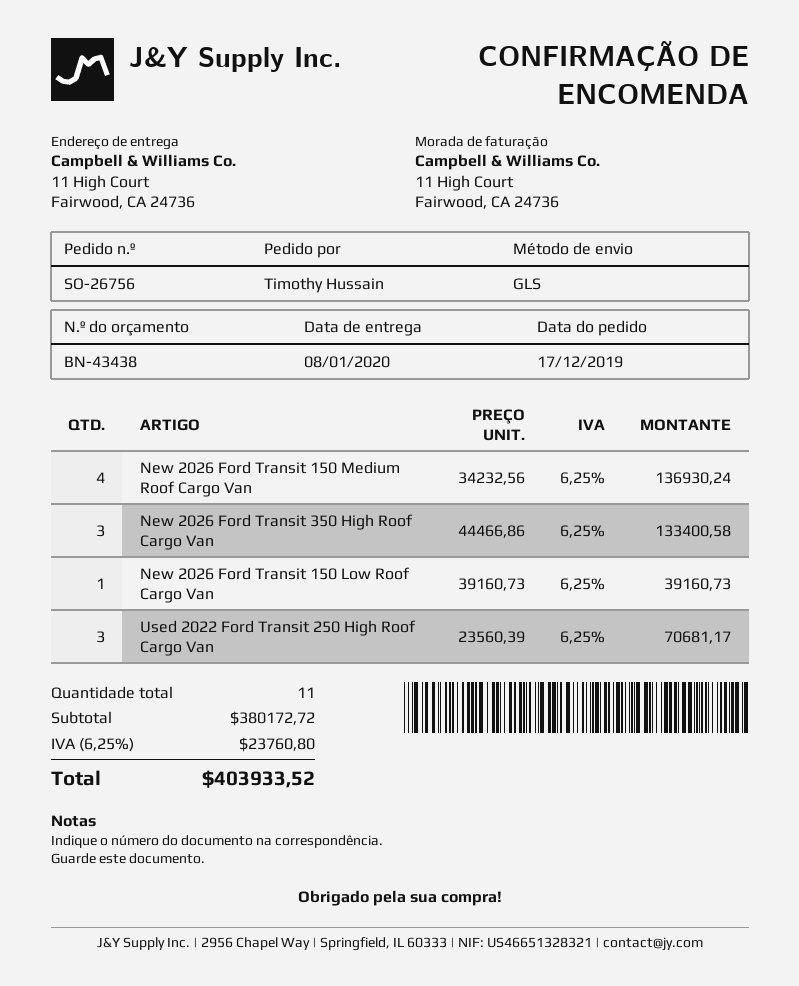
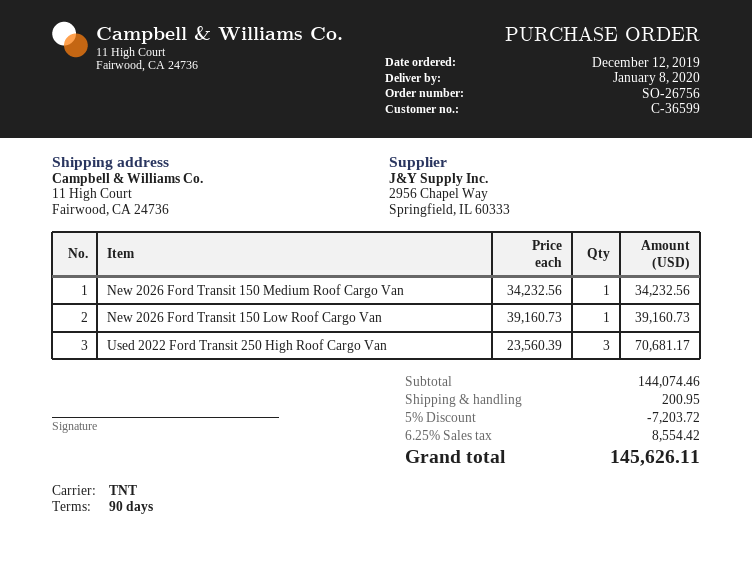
order date: 2019-12-17 -> 2019-12-12
shipping method: GLS -> TNT
New 2026 Ford Transit 150 Medium Roof Cargo Van: 4 x 34232.56 = 136930.24 -> 1 x 34232.56 = 34232.56
New 2026 Ford Transit 350 High Roof Cargo Van: 3 x 44466.86 = 133400.58 -> none
subtotal: 380172.72 -> 144074.46
discount: none -> 5% = 7203.72
shipping: none -> 200.95
tax: 6.25% = 23760.80 -> 6.25% = 8554.42
total: 403933.52 -> 145626.11

